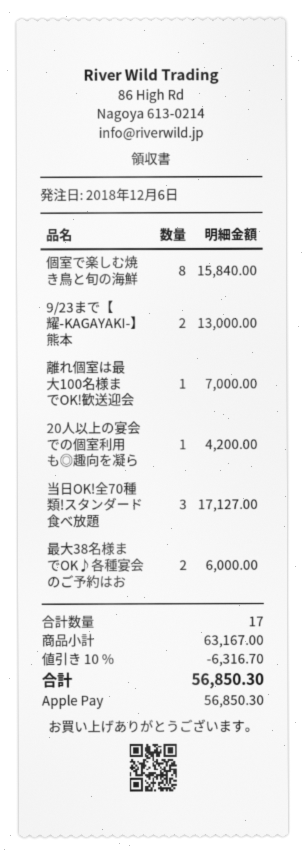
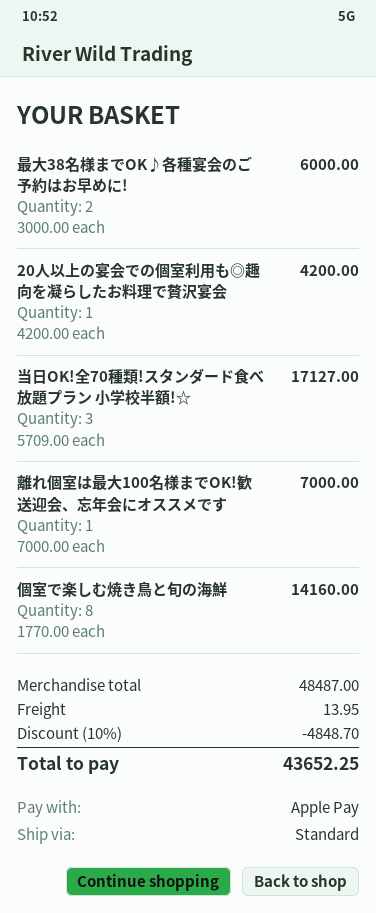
個室で楽しむ焼き鳥と旬の海鮮: 8 for 15840.00 -> 8 for 14160.00
9/23まで【耀-KAGAYAKI-】熊本: 2 for 13000.00 -> none
subtotal: 63167.00 -> 48487.00
discount: 10% = 6316.70 -> 10% = 4848.70
shipping: none -> 13.95
total: 56850.30 -> 43652.25

